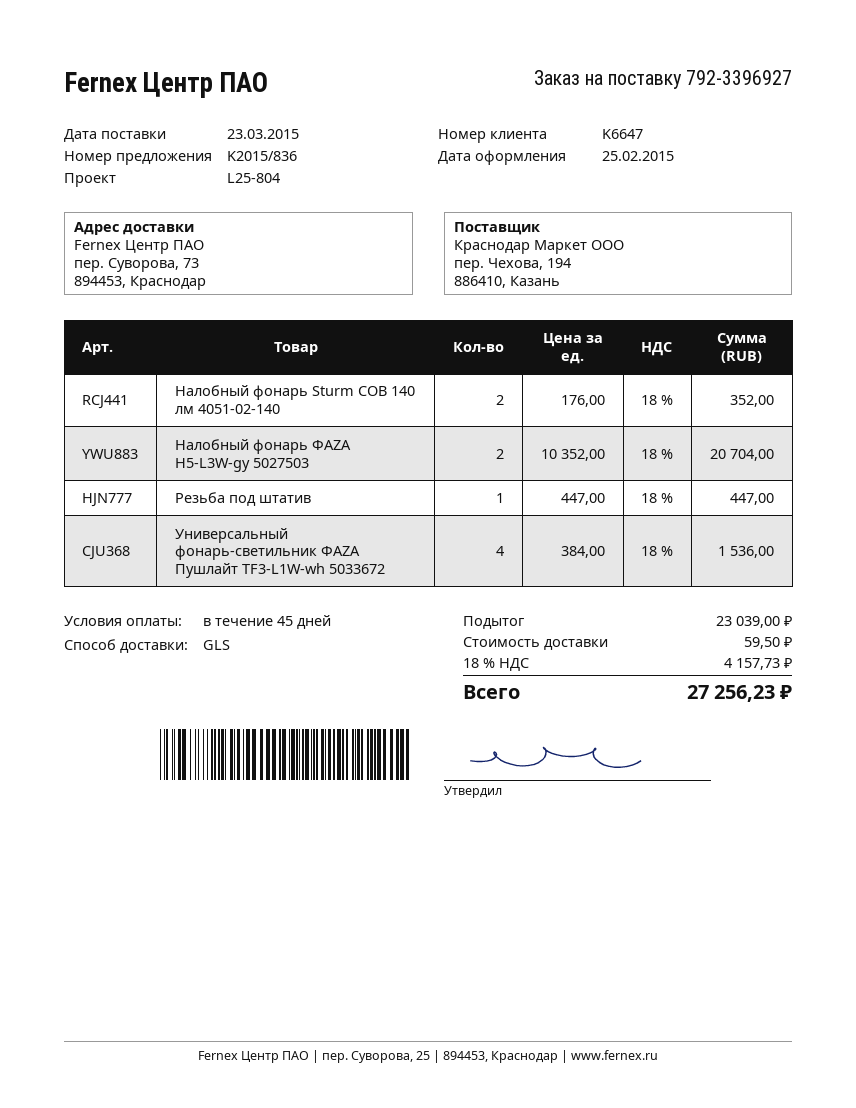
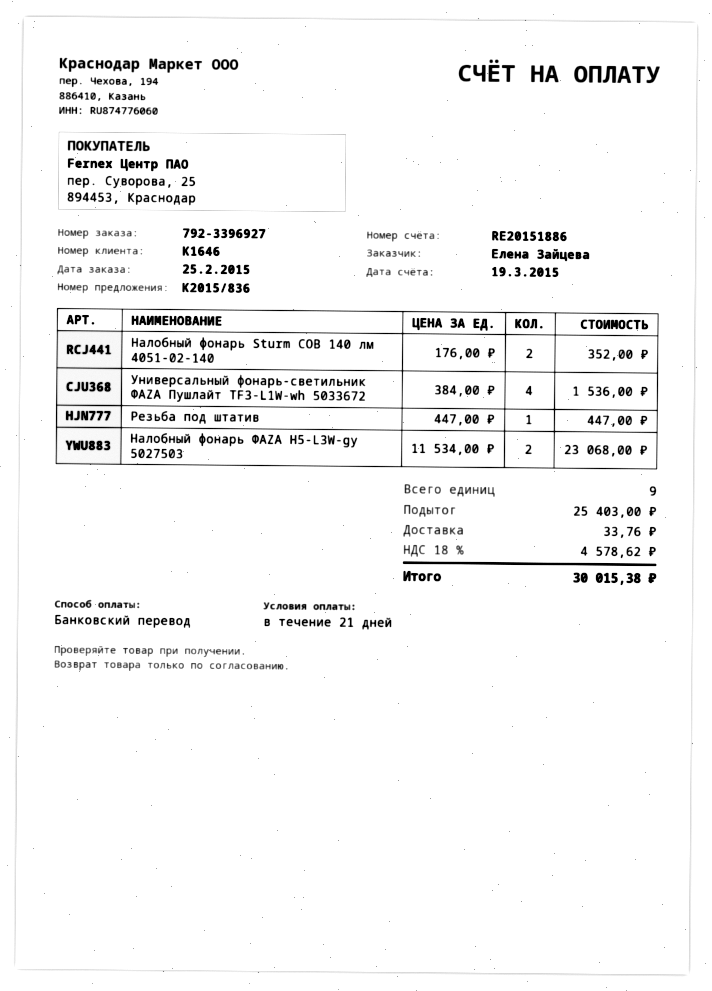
payment terms: 45 days -> 21 days
customer number: K6647 -> K1646
Налобный фонарь ФАZА H5-L3W-gy 5027503: 2 x 10352.00 = 20704.00 -> 2 x 11534.00 = 23068.00
subtotal: 23039.00 -> 25403.00
shipping: 59.50 -> 33.76
tax: 18% = 4157.73 -> 18% = 4578.62
total: 27256.23 -> 30015.38

